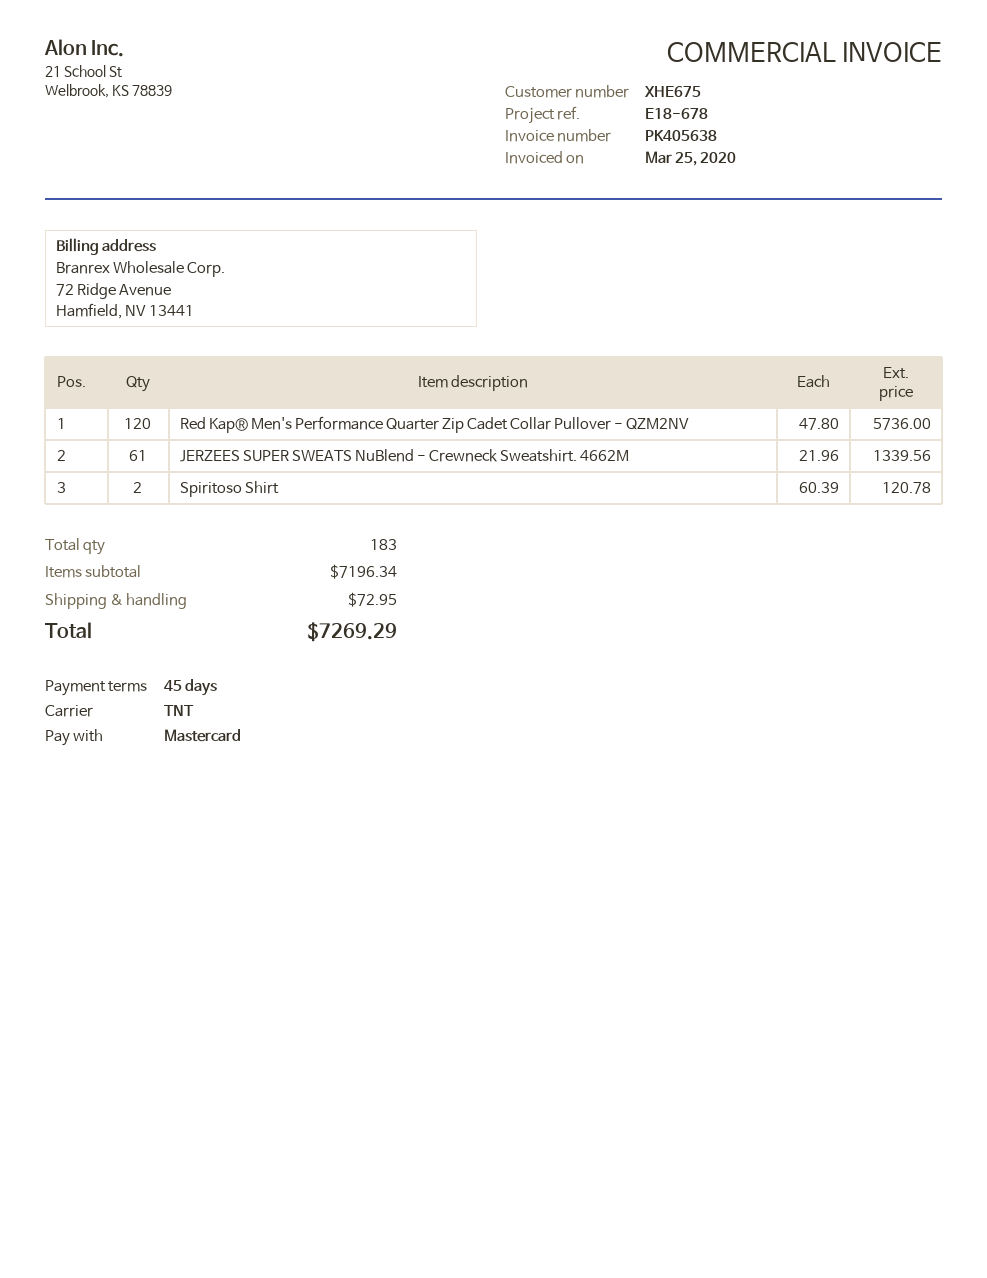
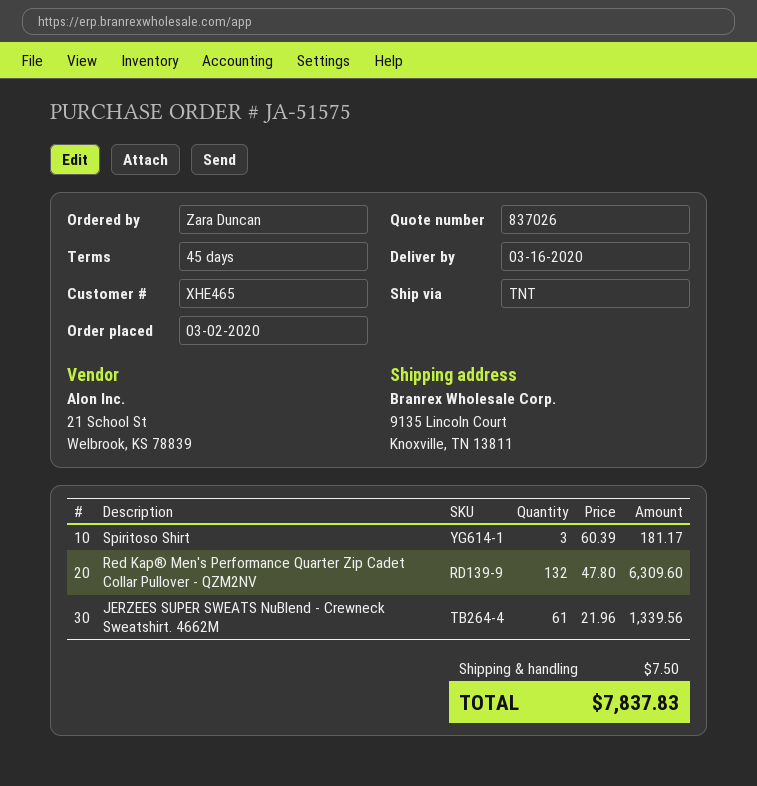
customer number: XHE675 -> XHE465
Red Kap® Men's Performance Quarter Zip Cadet Collar Pullover - QZM2NV: 120 x 47.80 = 5736.00 -> 132 x 47.80 = 6309.60
Spiritoso Shirt: 2 x 60.39 = 120.78 -> 3 x 60.39 = 181.17
shipping: 72.95 -> 7.50
total: 7269.29 -> 7837.83

